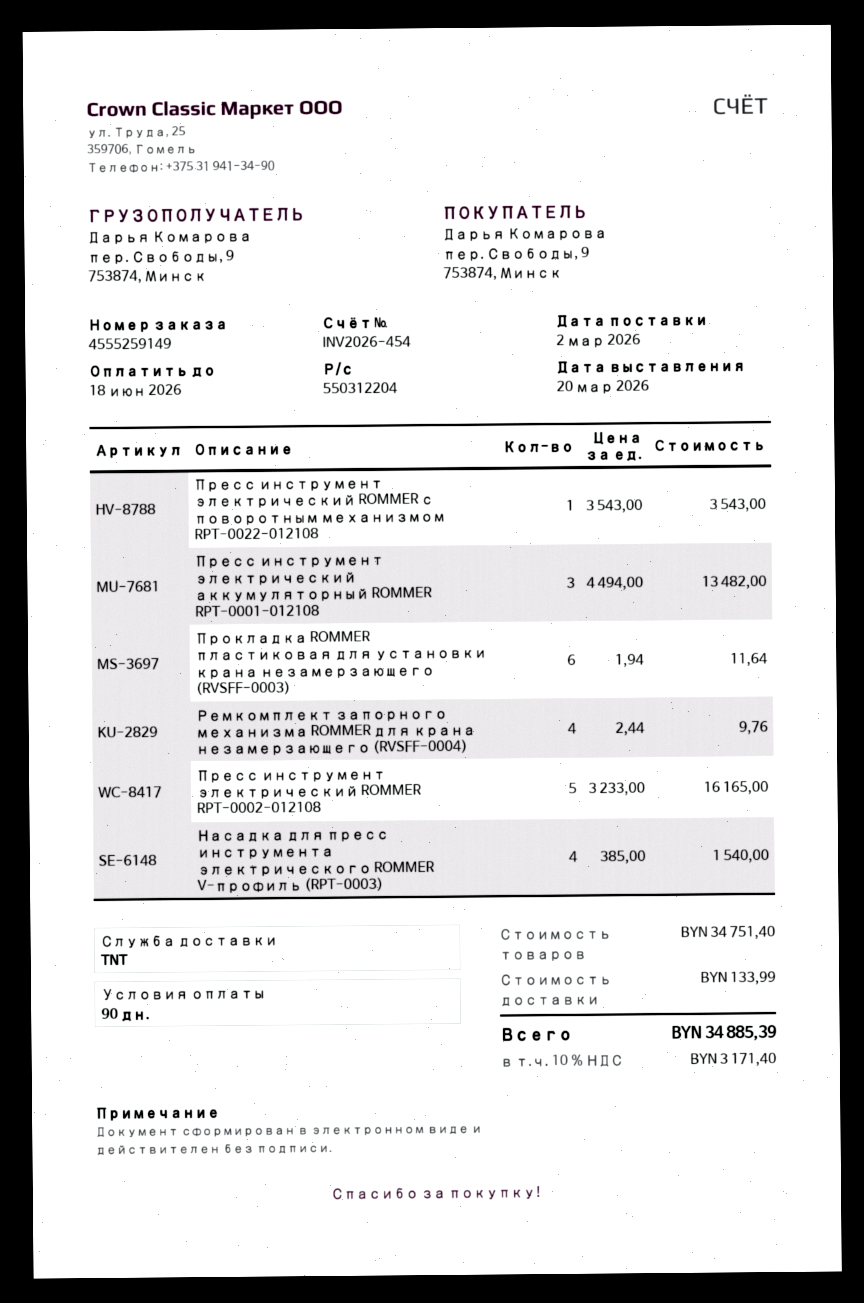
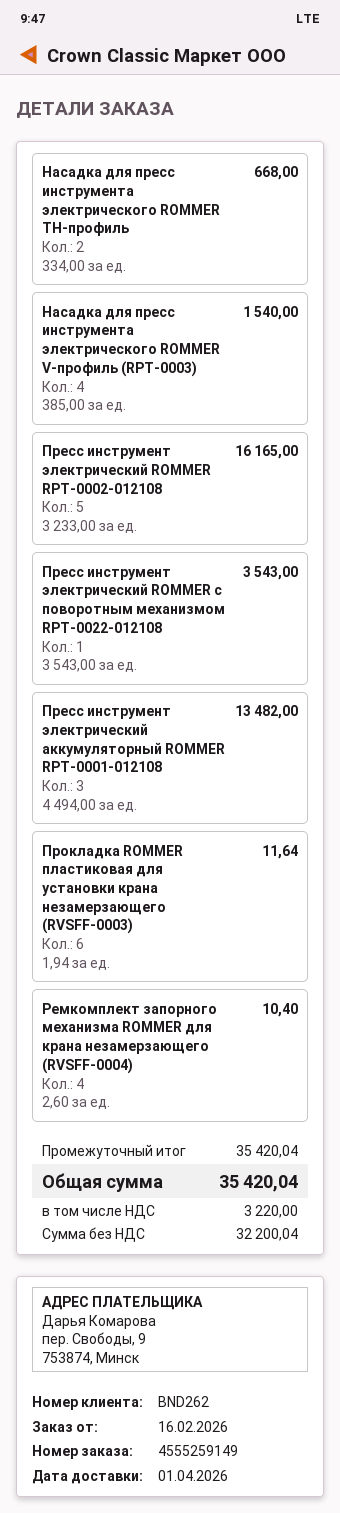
delivery date: 2026-03-02 -> 2026-04-01
Ремкомплект запорного механизма ROMMER для крана незамерзающего (RVSFF-0004): 4 x 2.44 = 9.76 -> 4 x 2.60 = 10.40
Насадка для пресс инструмента электрического ROMMER TH-профиль: none -> 2 x 334.00 = 668.00
subtotal: 34751.40 -> 35420.04
shipping: 133.99 -> none
tax: 3171.40 -> 3220.00
total: 34885.39 -> 35420.04

